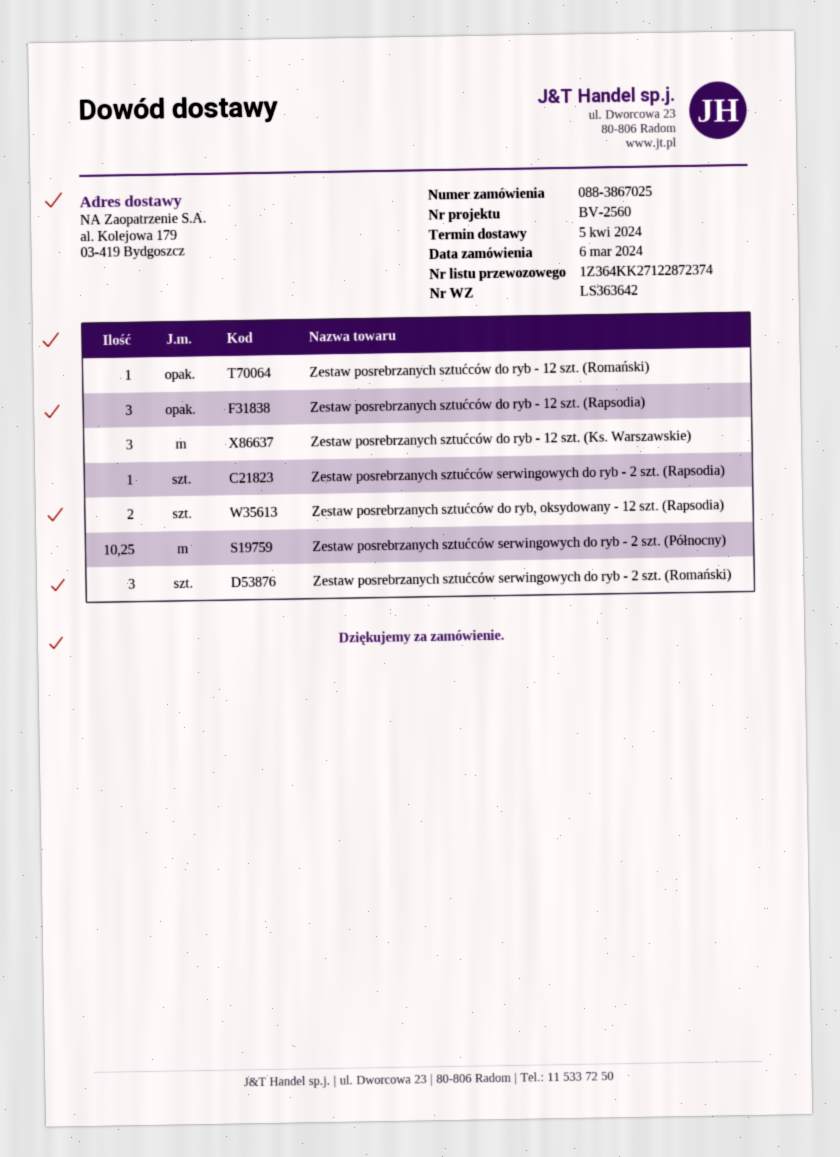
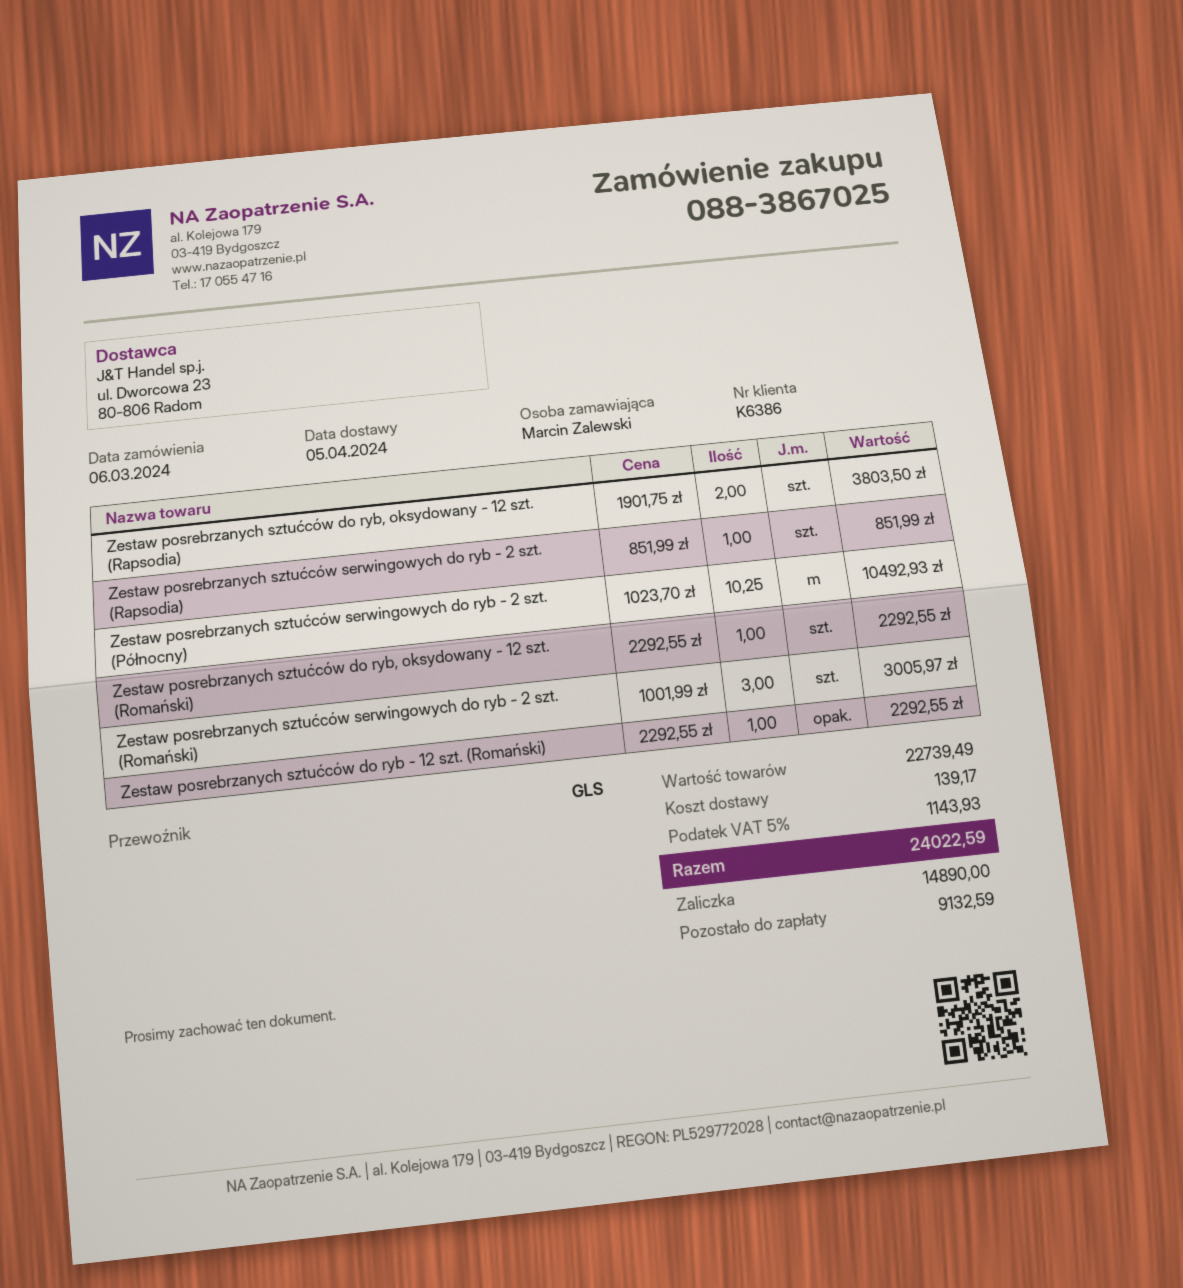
Zestaw posrebrzanych sztućców do ryb - 12 szt. (Rapsodia): 3 -> none
Zestaw posrebrzanych sztućców do ryb - 12 szt. (Ks. Warszawskie): 3 -> none
Zestaw posrebrzanych sztućców do ryb, oksydowany - 12 szt. (Romański): none -> 1

